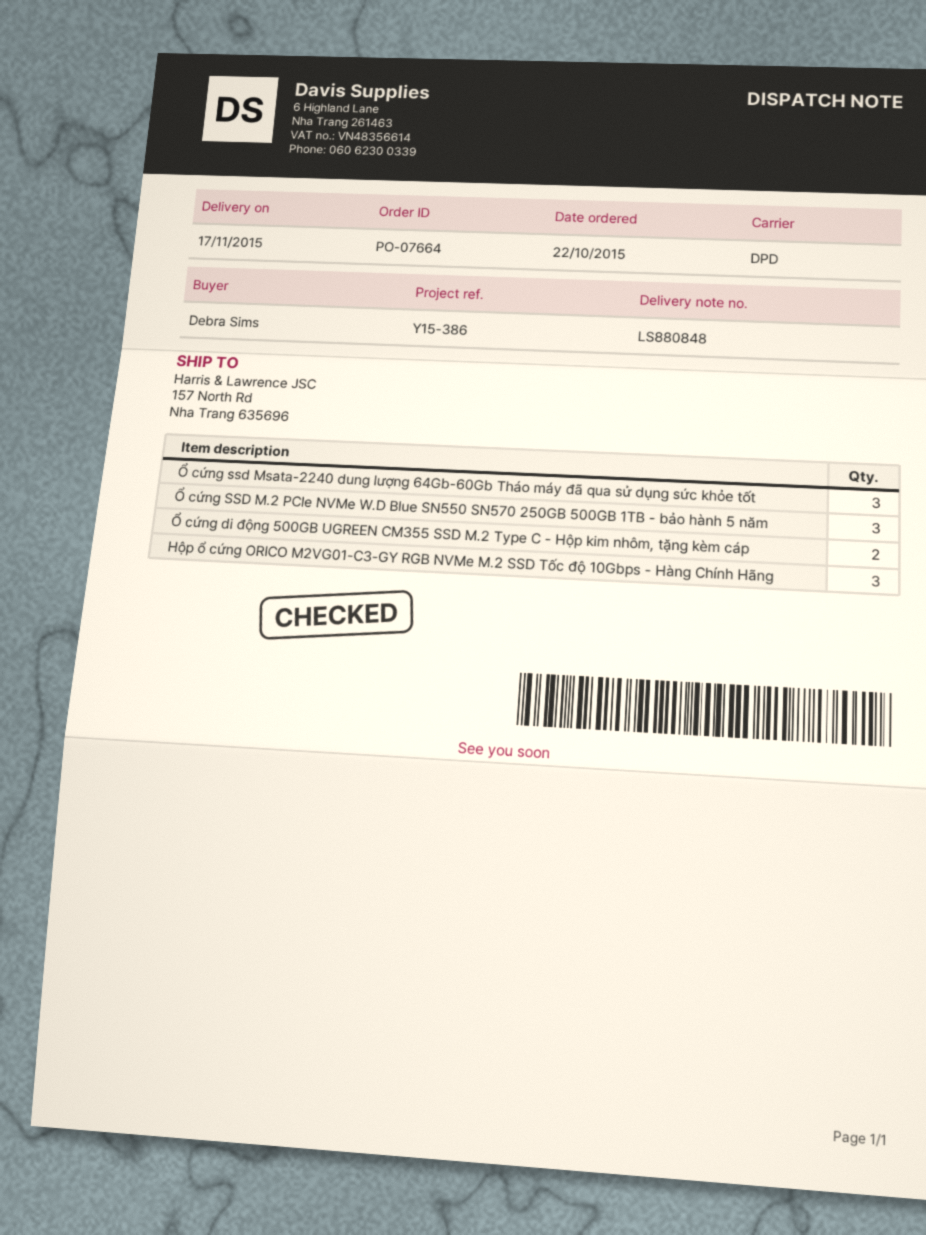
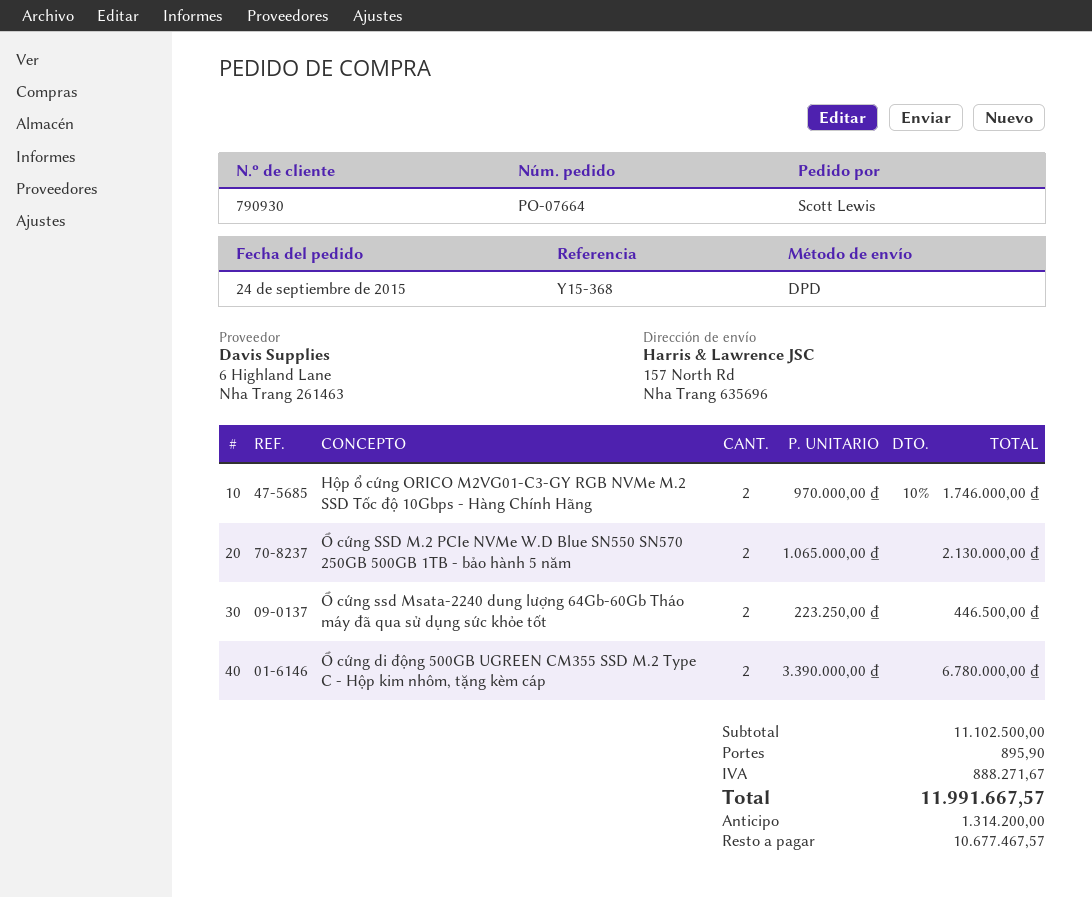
order date: 2015-10-22 -> 2015-09-24
reference: Y15-386 -> Y15-368
ordered by: Debra Sims -> Scott Lewis
Ổ cứng ssd Msata-2240 dung lượng 64Gb-60Gb Tháo máy đã qua sử dụng sức khỏe tốt: 3 -> 2
Ổ cứng SSD M.2 PCIe NVMe W.D Blue SN550 SN570 250GB 500GB 1TB - bảo hành 5 năm: 3 -> 2
Hộp ổ cứng ORICO M2VG01-C3-GY RGB NVMe M.2 SSD Tốc độ 10Gbps - Hàng Chính Hãng: 3 -> 2

